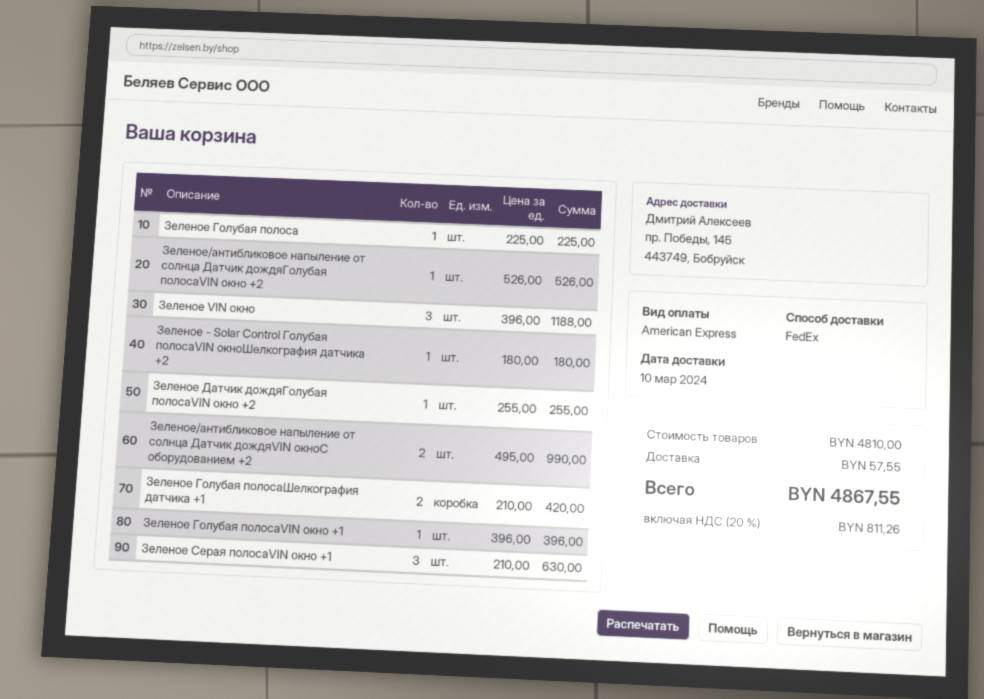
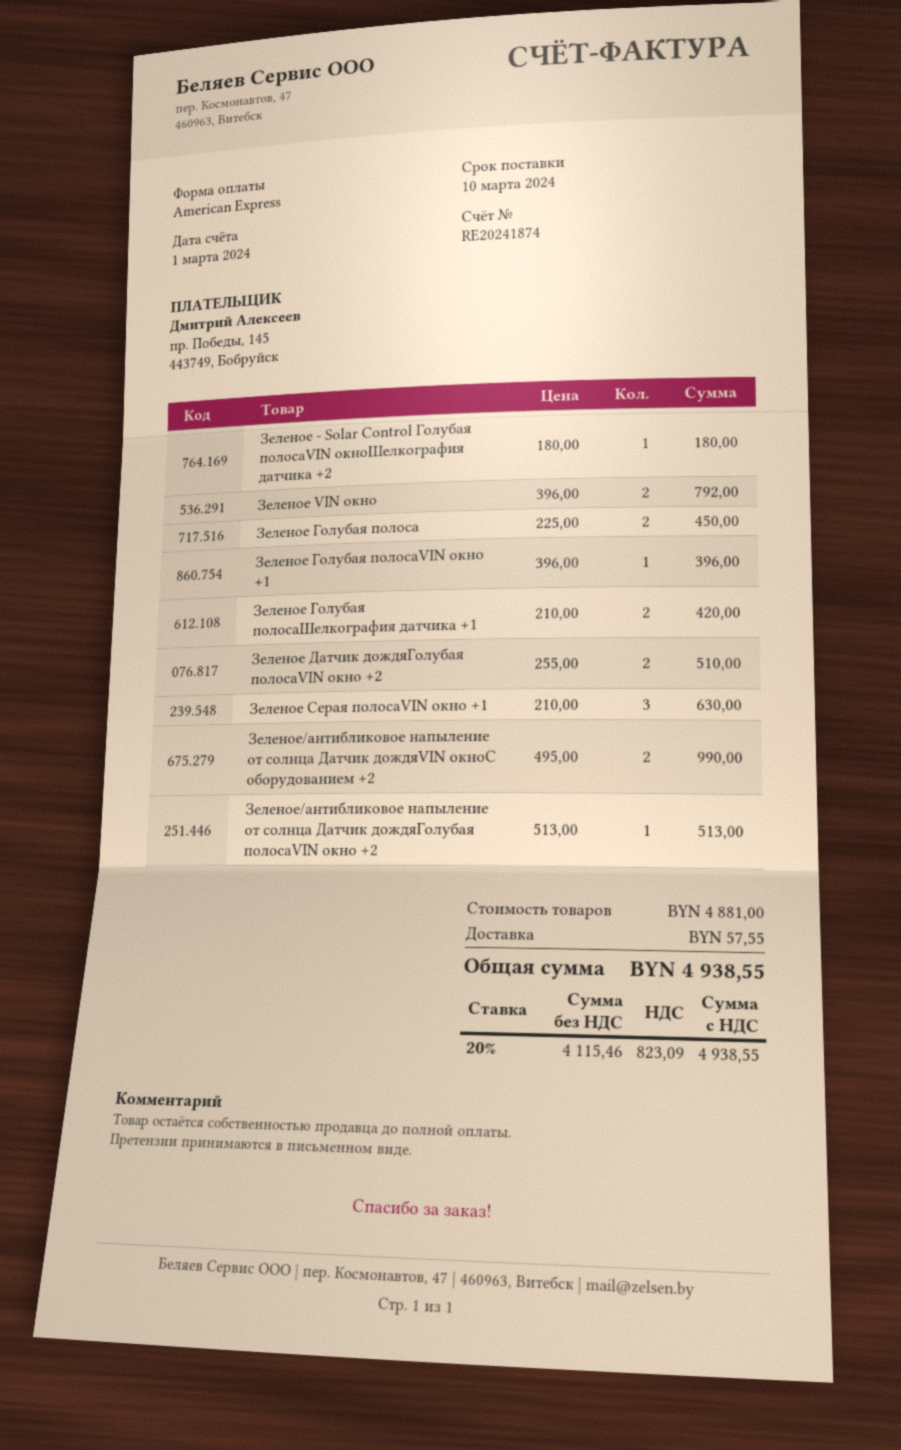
Зеленое Голубая полоса: 1 x 225.00 = 225.00 -> 2 x 225.00 = 450.00
Зеленое/антибликовое напыление от солнца Датчик дождяГолубая полосаVIN окно +2: 1 x 526.00 = 526.00 -> 1 x 513.00 = 513.00
Зеленое VIN окно: 3 x 396.00 = 1188.00 -> 2 x 396.00 = 792.00
Зеленое Датчик дождяГолубая полосаVIN окно +2: 1 x 255.00 = 255.00 -> 2 x 255.00 = 510.00
subtotal: 4810.00 -> 4881.00
tax: 20% = 811.26 -> 20% = 823.09
total: 4867.55 -> 4938.55

